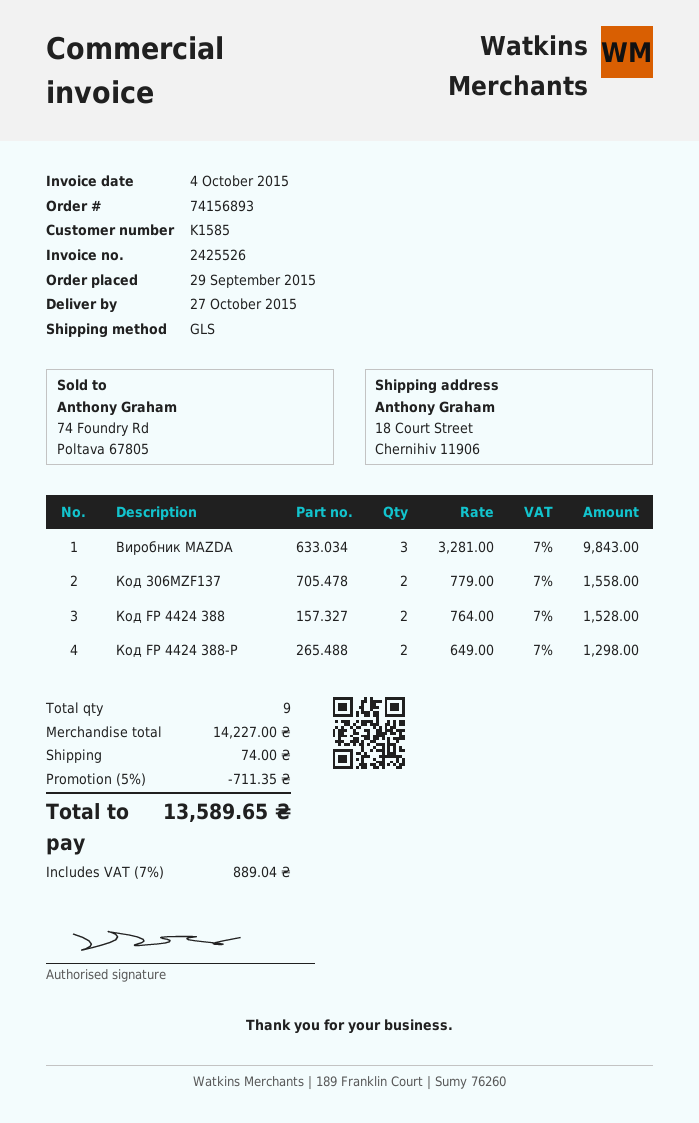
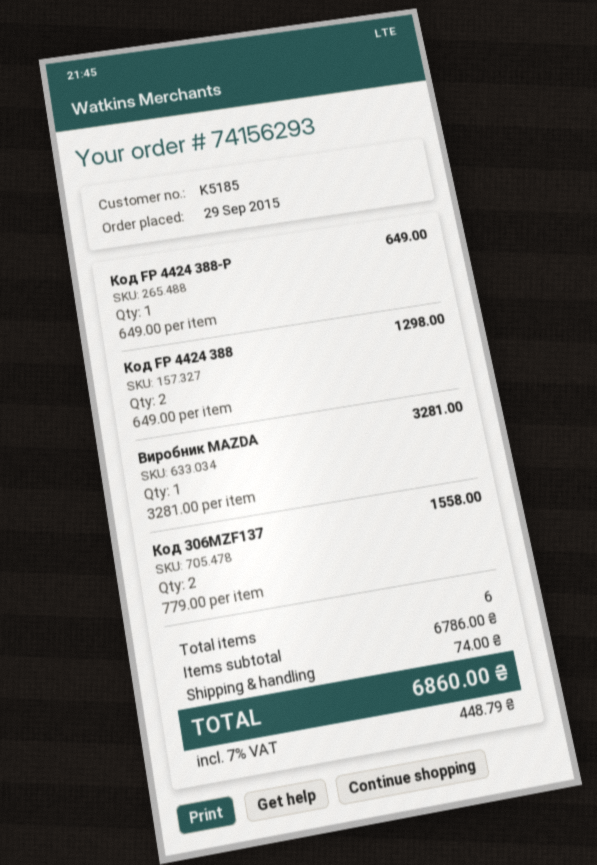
order number: 74156893 -> 74156293
customer number: K1585 -> K5185
Виробник MAZDA: 3 x 3281.00 = 9843.00 -> 1 x 3281.00 = 3281.00
Код FP 4424 388: 2 x 764.00 = 1528.00 -> 2 x 649.00 = 1298.00
Код FP 4424 388-P: 2 x 649.00 = 1298.00 -> 1 x 649.00 = 649.00
total quantity: 9 -> 6
subtotal: 14227.00 -> 6786.00
discount: 5% = 711.35 -> none
tax: 7% = 889.04 -> 7% = 448.79
total: 13589.65 -> 6860.00

